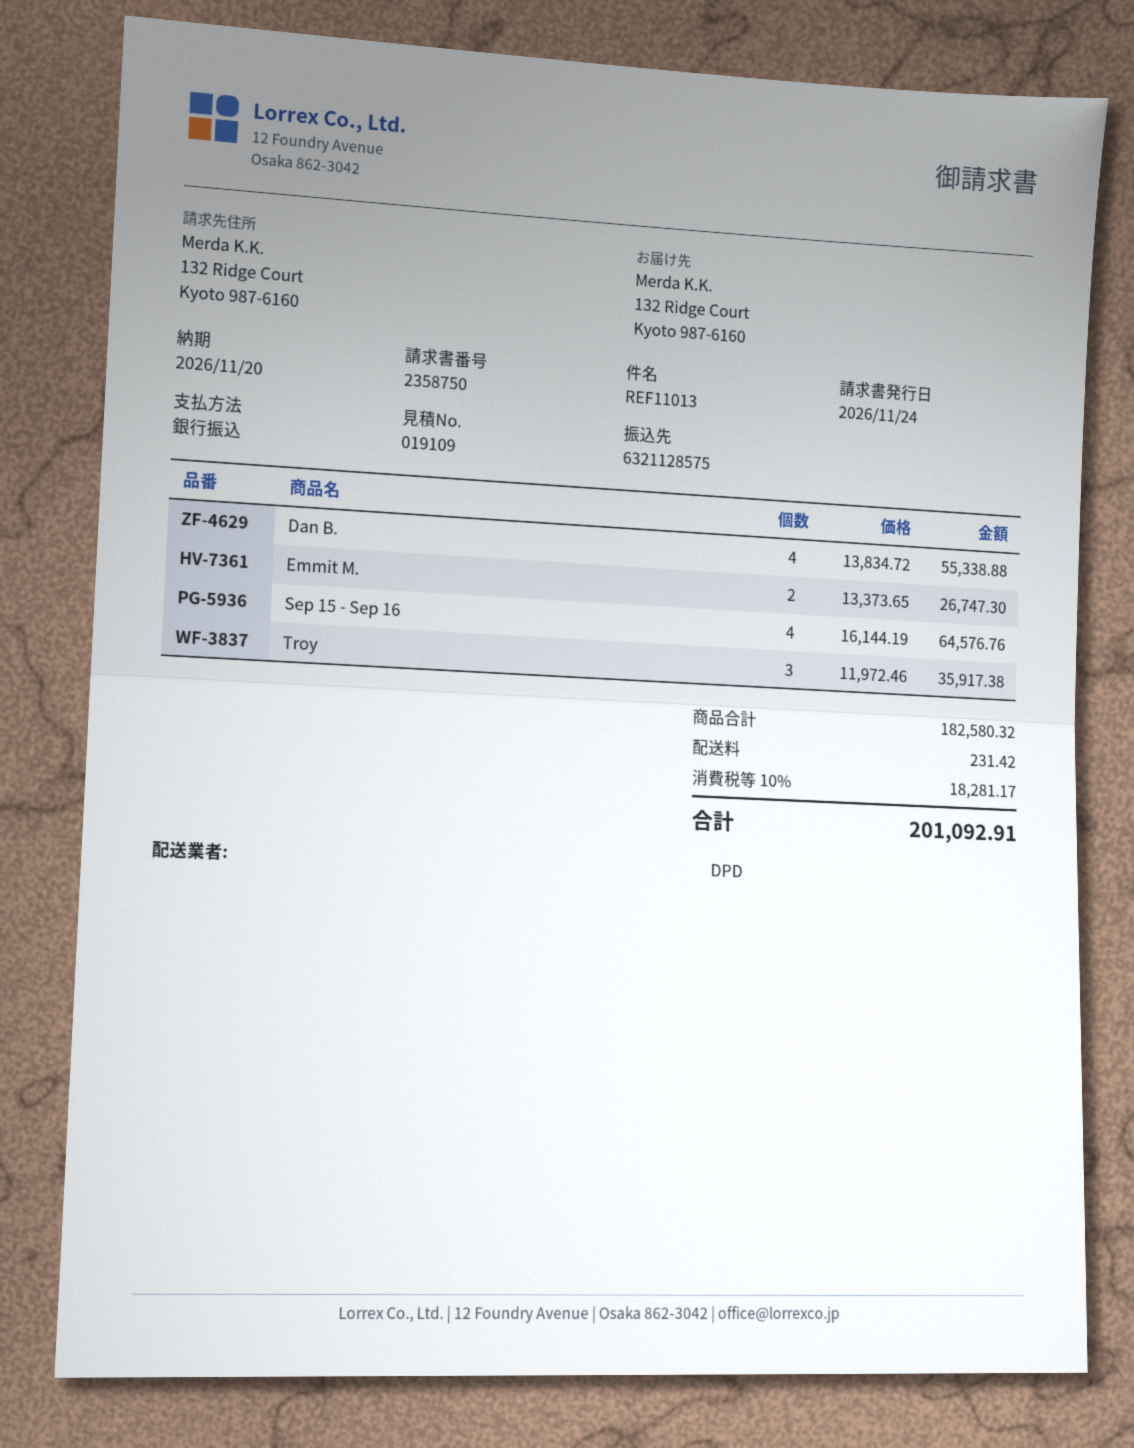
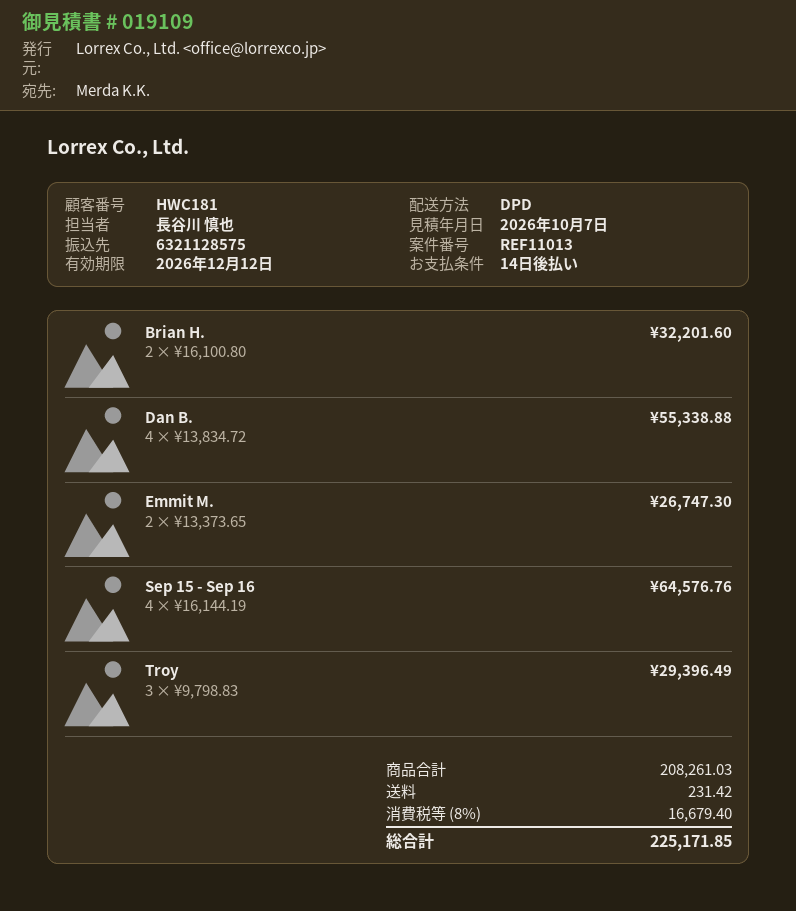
Troy: 3 x 11972.46 = 35917.38 -> 3 x 9798.83 = 29396.49
Brian H.: none -> 2 x 16100.80 = 32201.60
subtotal: 182580.32 -> 208261.03
tax: 10% = 18281.17 -> 8% = 16679.40
total: 201092.91 -> 225171.85

